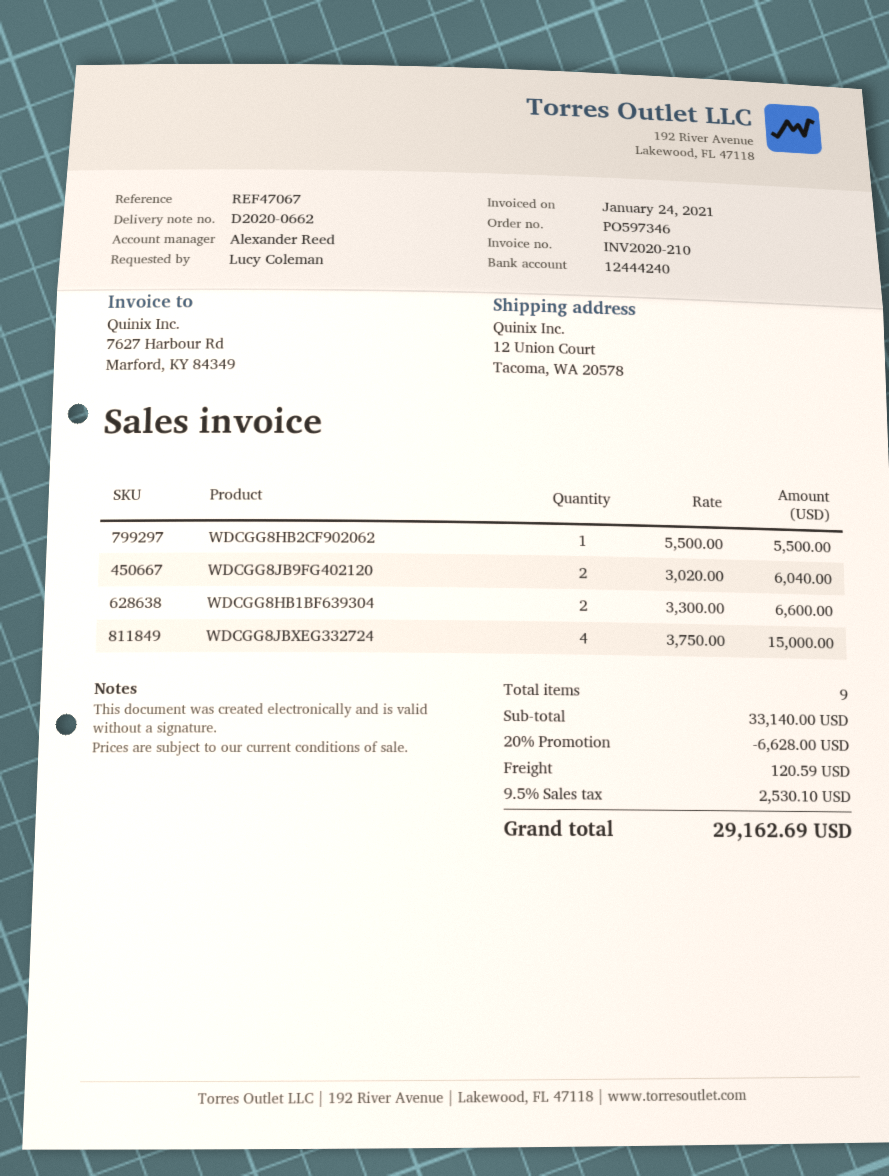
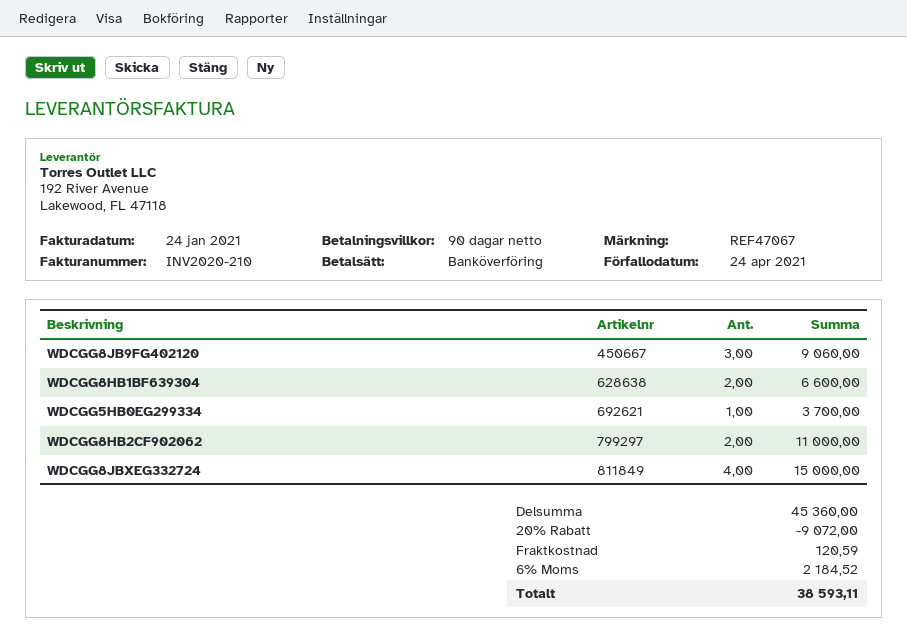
WDCGG8HB2CF902062: 1 for 5500.00 -> 2 for 11000.00
WDCGG8JB9FG402120: 2 for 6040.00 -> 3 for 9060.00
WDCGG5HB0EG299334: none -> 1 for 3700.00
subtotal: 33140.00 -> 45360.00
discount: 20% = 6628.00 -> 20% = 9072.00
tax: 9.5% = 2530.10 -> 6% = 2184.52
total: 29162.69 -> 38593.11

